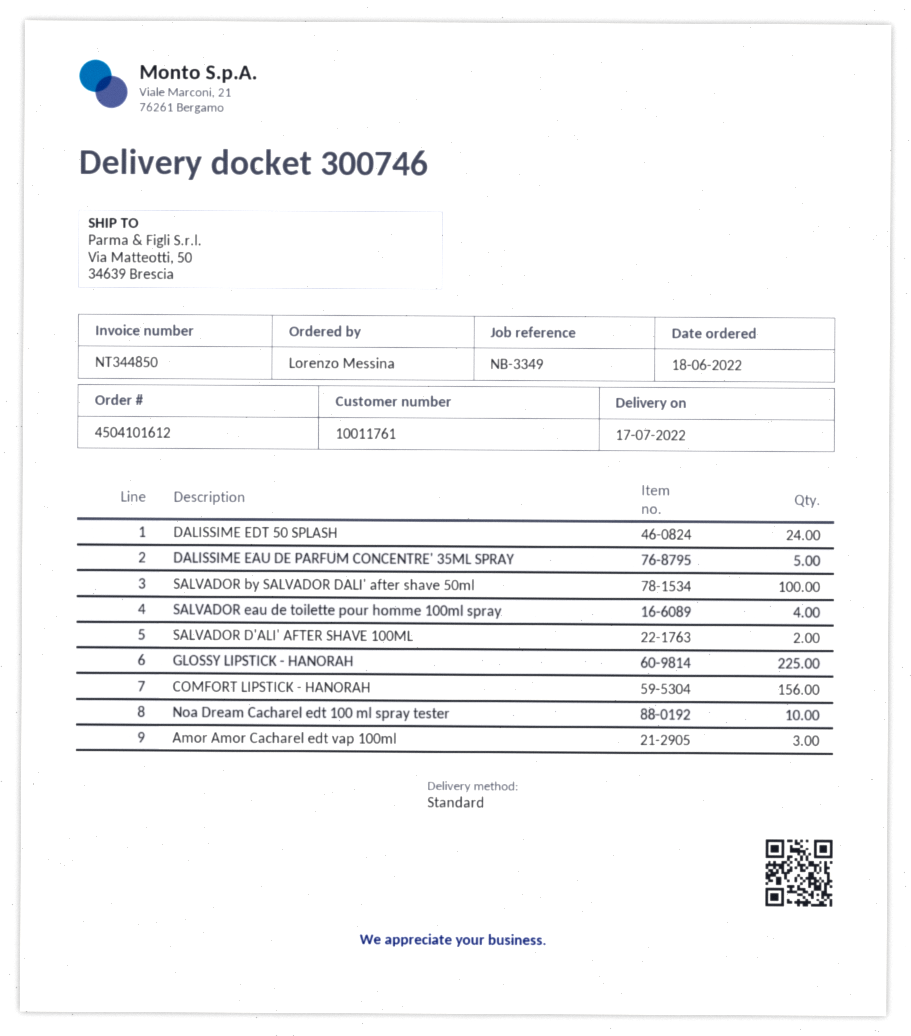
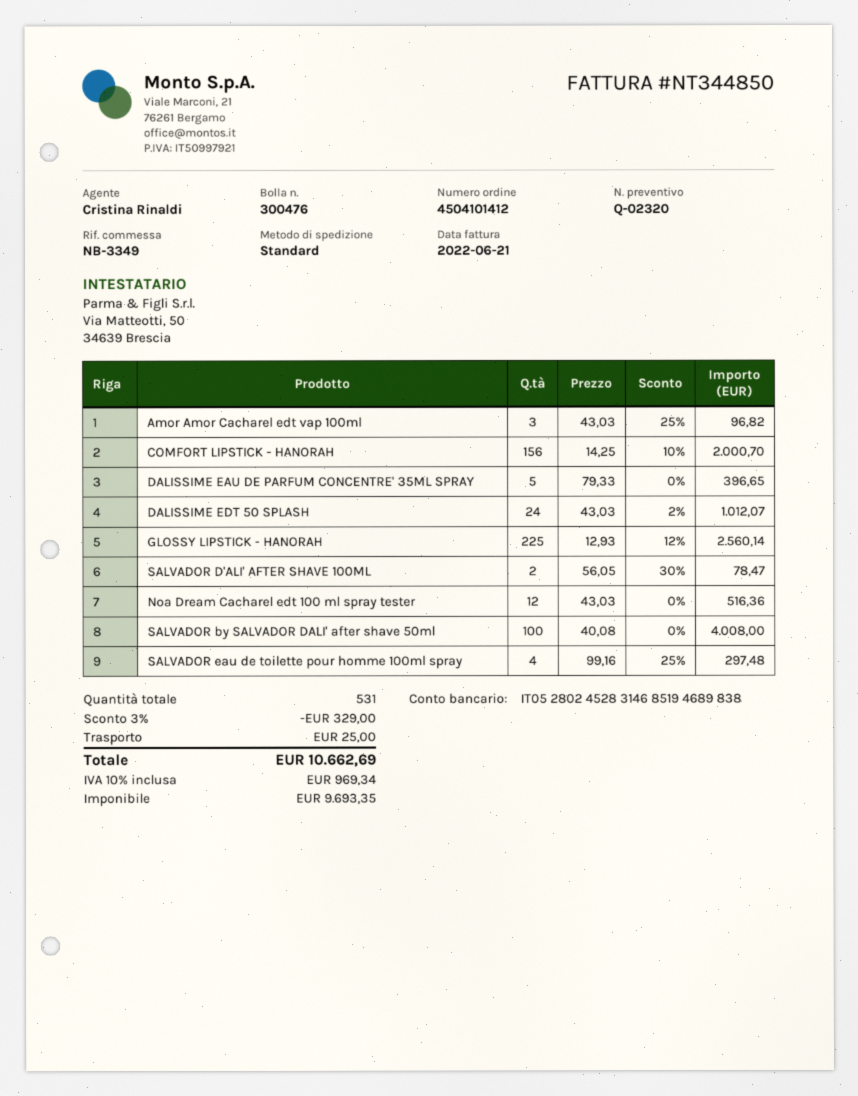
order number: 4504101612 -> 4504101412
delivery note number: 300746 -> 300476
Noa Dream Cacharel edt 100 ml spray tester: 10 -> 12

